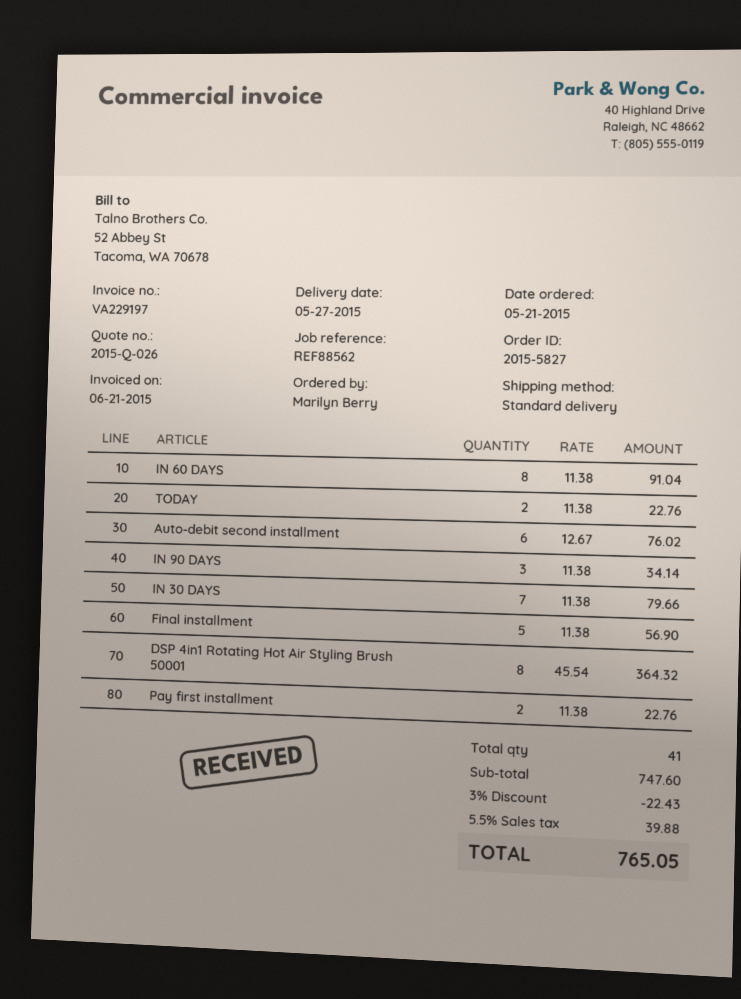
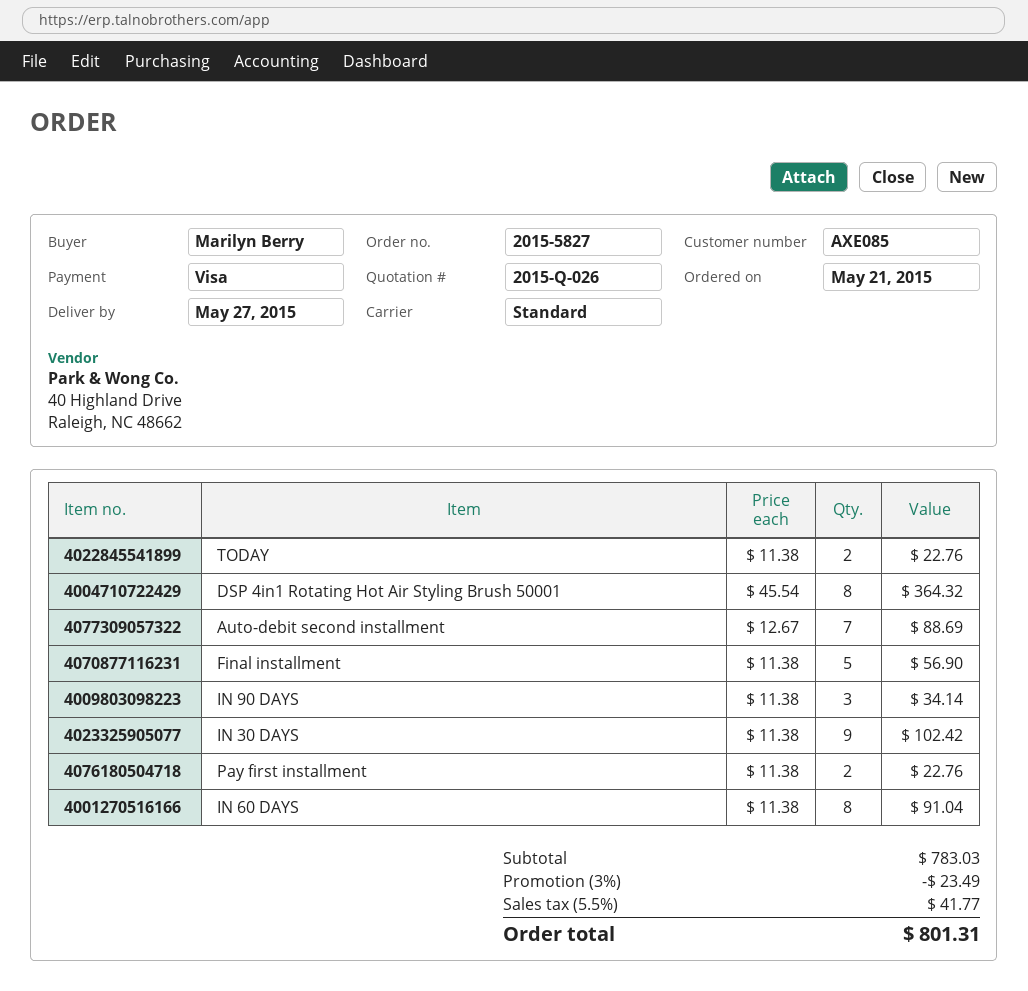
Auto-debit second installment: 6 x 12.67 = 76.02 -> 7 x 12.67 = 88.69
IN 30 DAYS: 7 x 11.38 = 79.66 -> 9 x 11.38 = 102.42
subtotal: 747.60 -> 783.03
discount: 3% = 22.43 -> 3% = 23.49
tax: 5.5% = 39.88 -> 5.5% = 41.77
total: 765.05 -> 801.31

